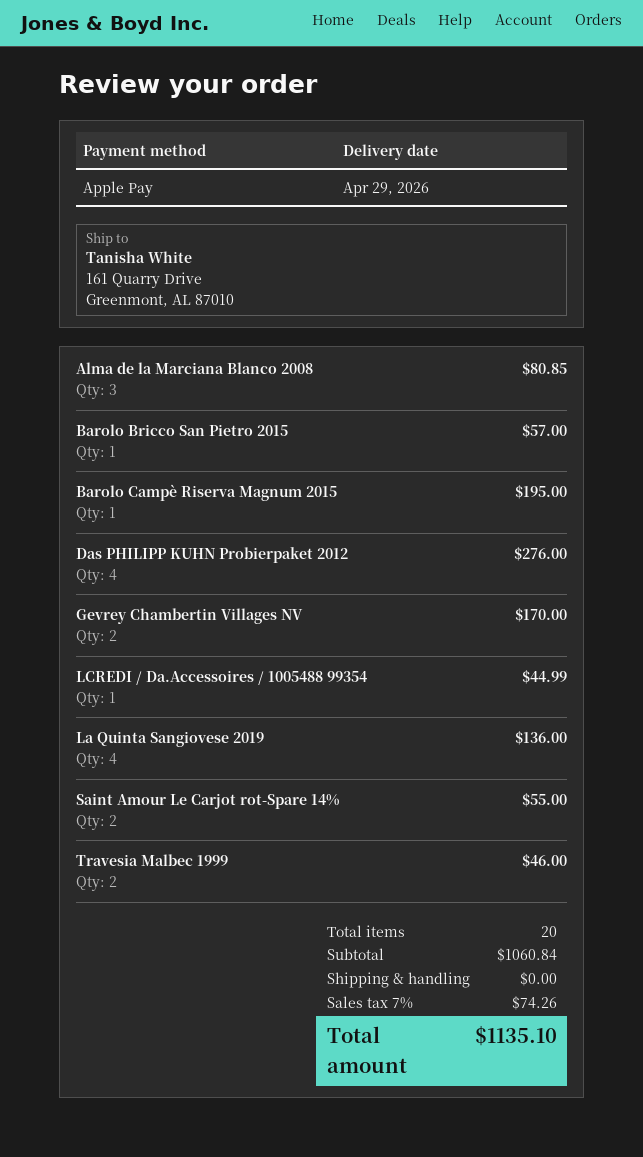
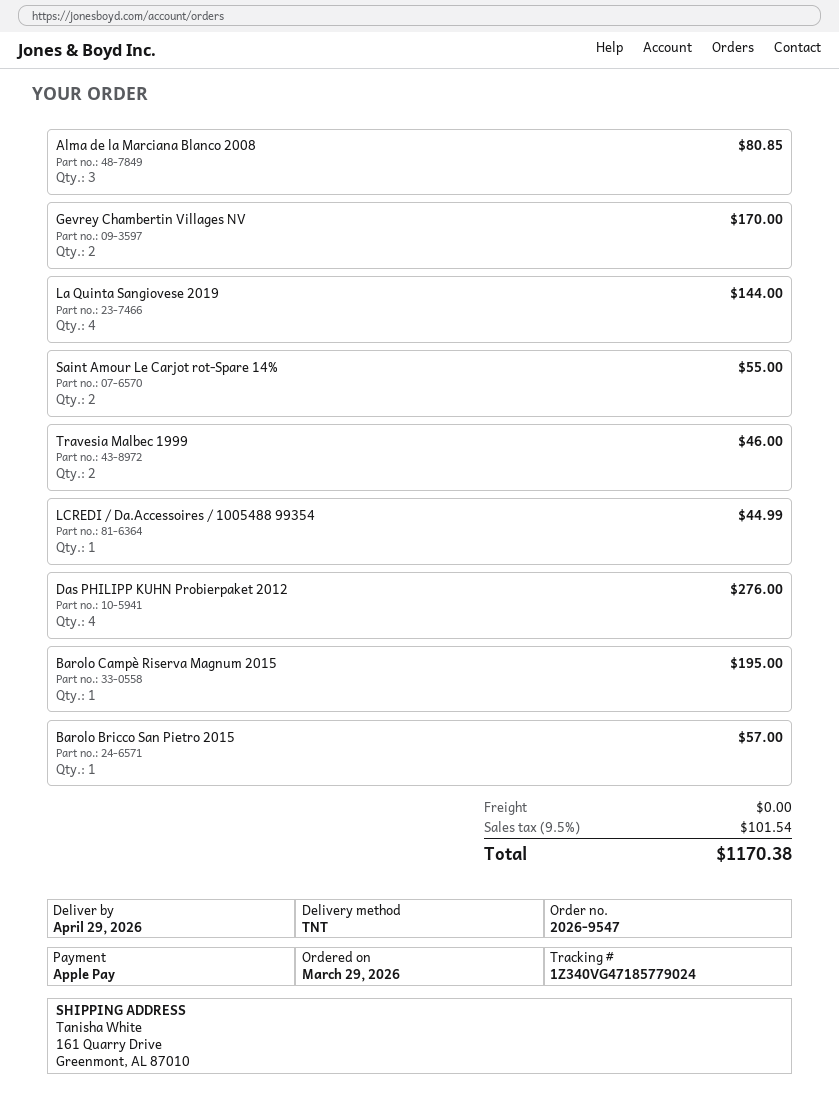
La Quinta Sangiovese 2019: 4 for 136.00 -> 4 for 144.00
tax: 7% = 74.26 -> 9.5% = 101.54
total: 1135.10 -> 1170.38

